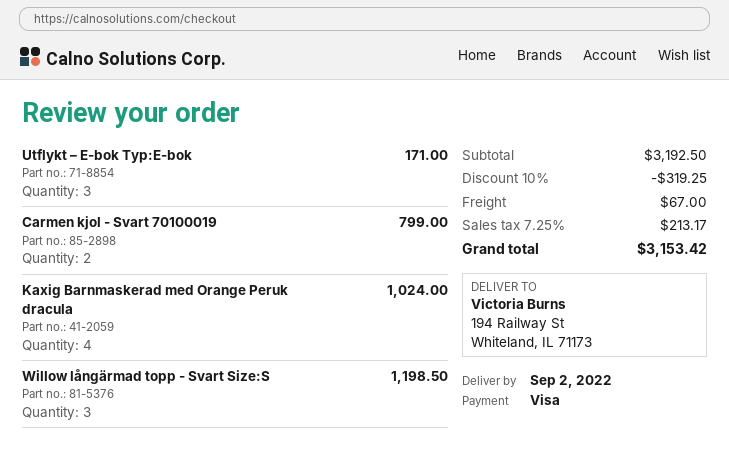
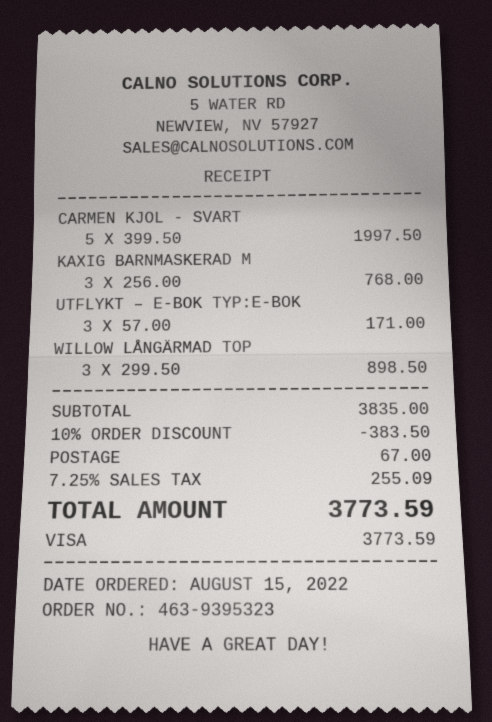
Carmen kjol - Svart 70100019: 2 for 799.00 -> 5 for 1997.50
Kaxig Barnmaskerad med Orange Peruk dracula: 4 for 1024.00 -> 3 for 768.00
Willow långärmad topp - Svart Size:S: 3 for 1198.50 -> 3 for 898.50
subtotal: 3192.50 -> 3835.00
discount: 10% = 319.25 -> 10% = 383.50
tax: 7.25% = 213.17 -> 7.25% = 255.09
total: 3153.42 -> 3773.59

